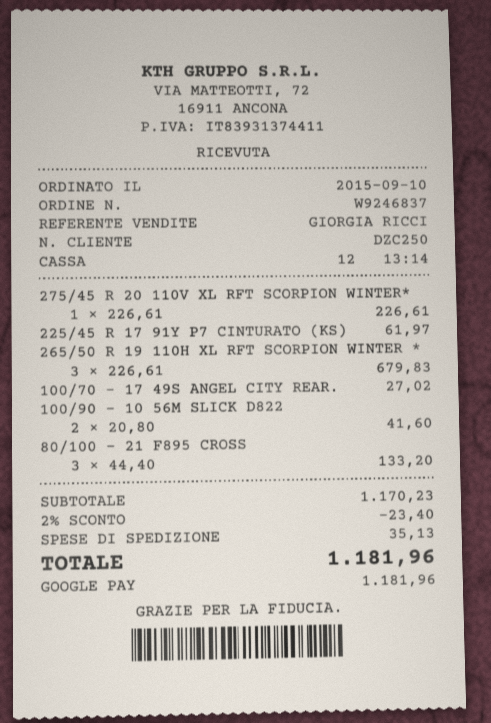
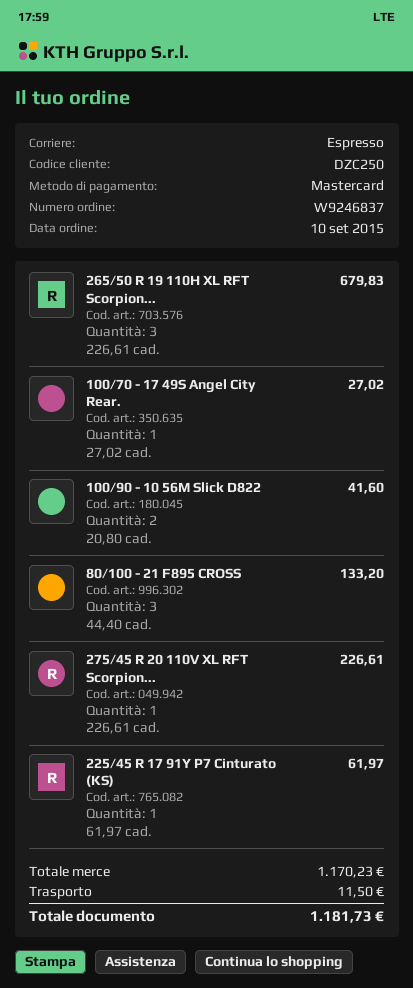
payment method: Google Pay -> Mastercard
discount: 2% = 23.40 -> none
shipping: 35.13 -> 11.50
total: 1181.96 -> 1181.73

